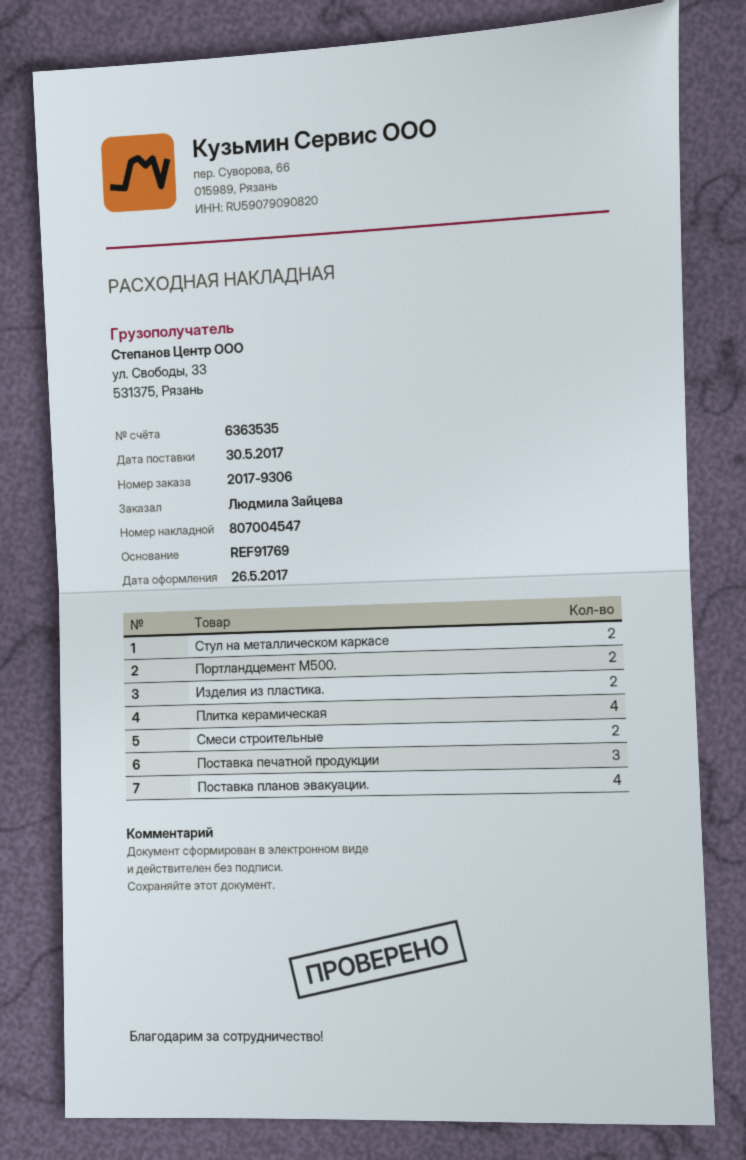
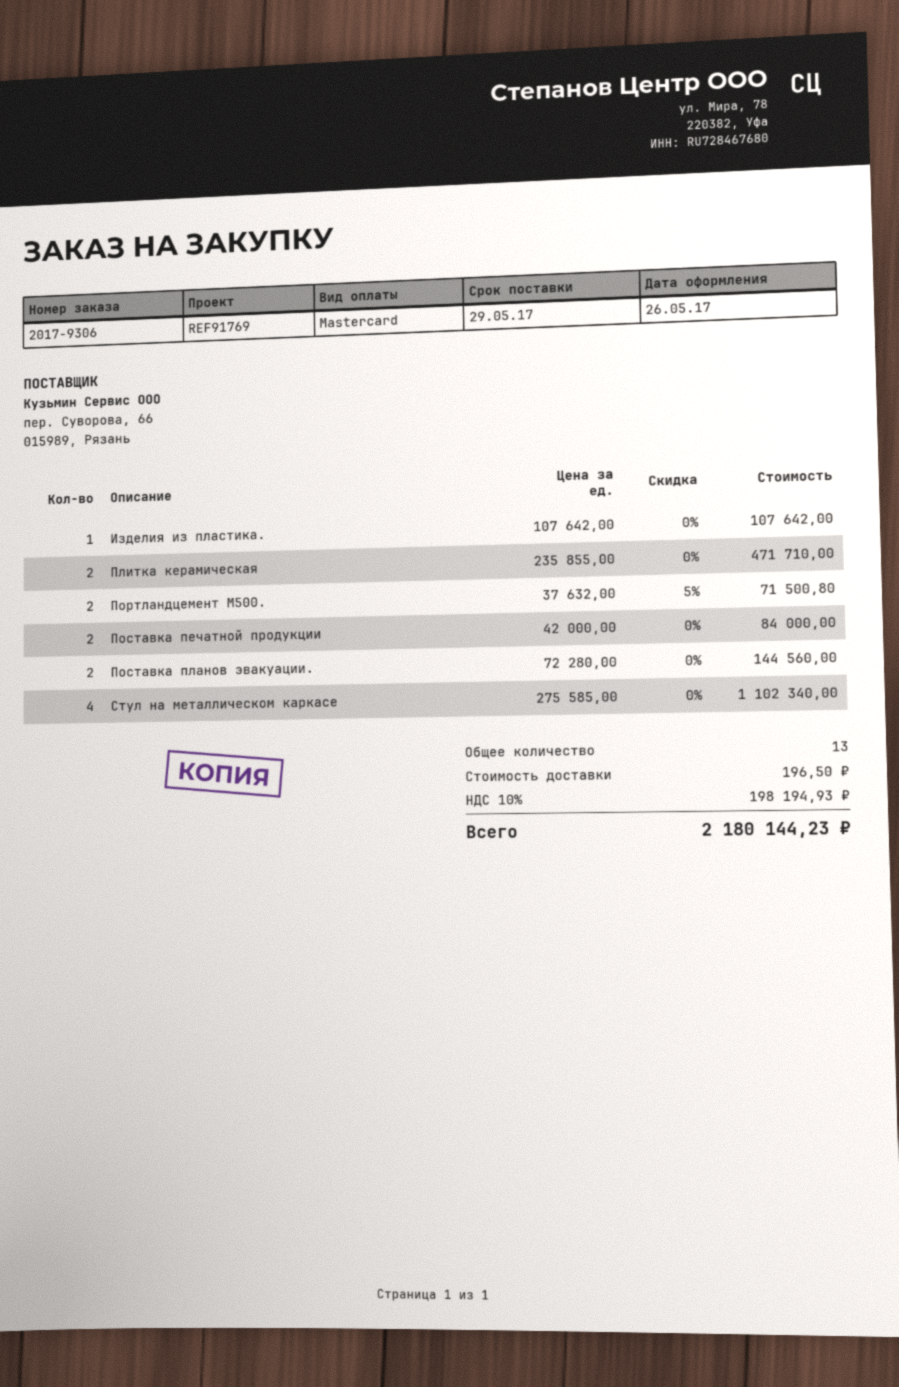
delivery date: 2017-05-30 -> 2017-05-29
Стул на металлическом каркасе: 2 -> 4
Изделия из пластика.: 2 -> 1
Плитка керамическая: 4 -> 2
Смеси строительные: 2 -> none
Поставка печатной продукции: 3 -> 2
Поставка планов эвакуации.: 4 -> 2

